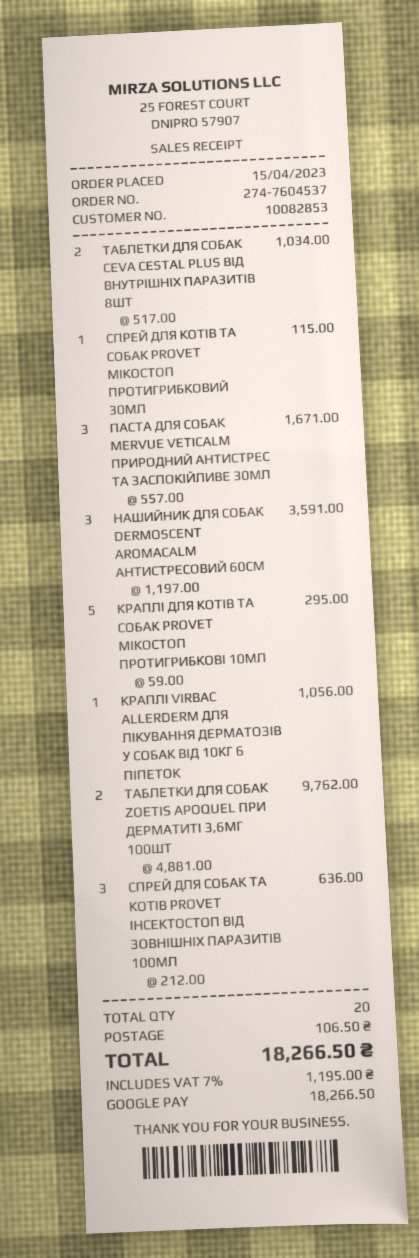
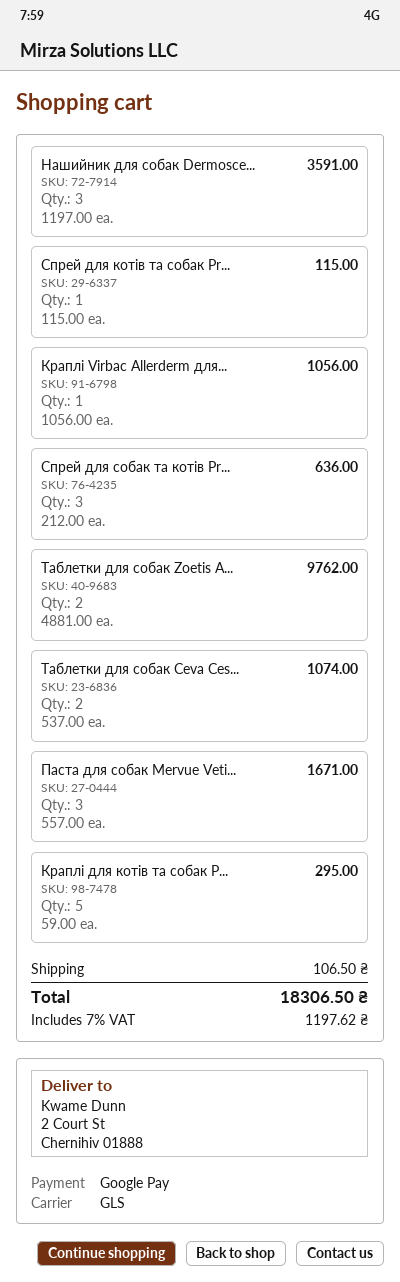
ТАБЛЕТКИ ДЛЯ СОБАК CEVA CESTAL PLUS ВІД ВНУТРІШНІХ ПАРАЗИТІВ 8ШТ: 2 x 517.00 = 1034.00 -> 2 x 537.00 = 1074.00
tax: 7% = 1195.00 -> 7% = 1197.62
total: 18266.50 -> 18306.50

